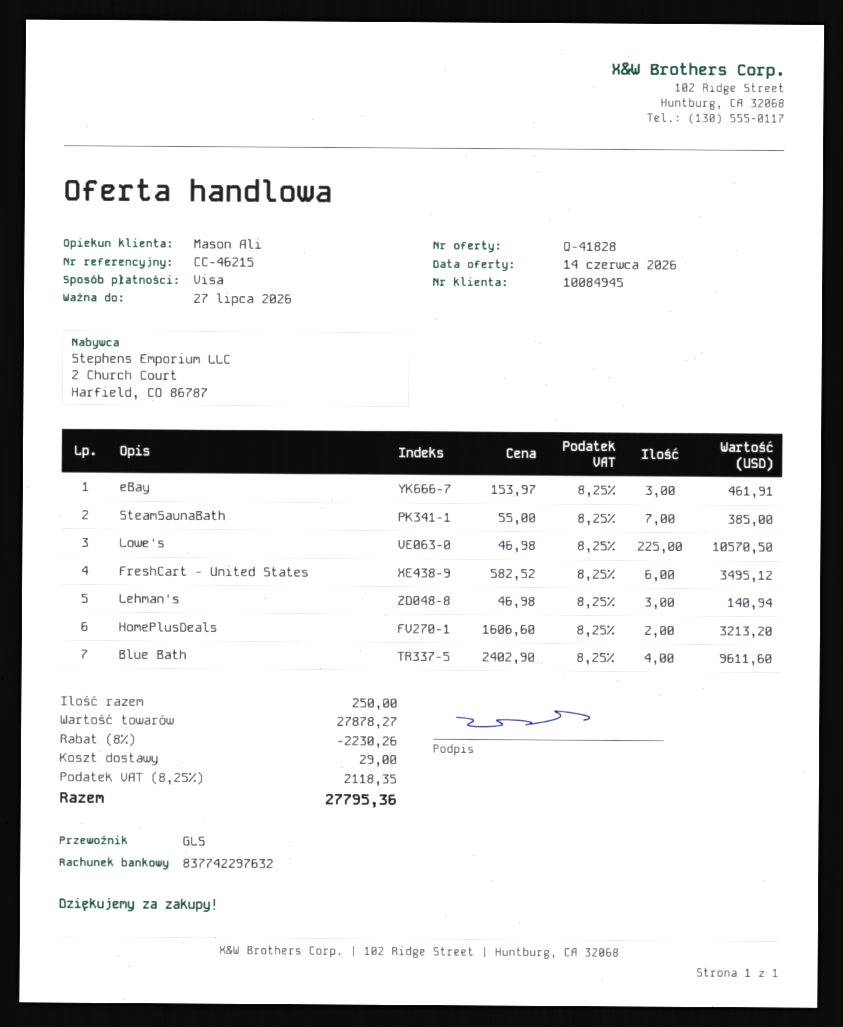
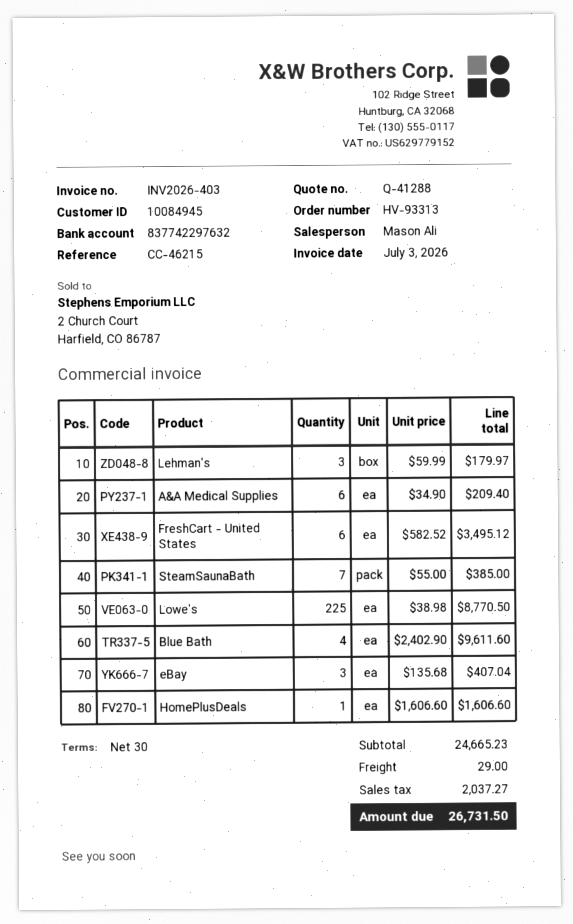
quote number: Q-41828 -> Q-41288
eBay: 3 x 153.97 = 461.91 -> 3 x 135.68 = 407.04
Lowe's: 225 x 46.98 = 10570.50 -> 225 x 38.98 = 8770.50
Lehman's: 3 x 46.98 = 140.94 -> 3 x 59.99 = 179.97
HomePlusDeals: 2 x 1606.60 = 3213.20 -> 1 x 1606.60 = 1606.60
A&A Medical Supplies: none -> 6 x 34.90 = 209.40
subtotal: 27878.27 -> 24665.23
discount: 8% = 2230.26 -> none
tax: 2118.35 -> 2037.27
total: 27795.36 -> 26731.50

